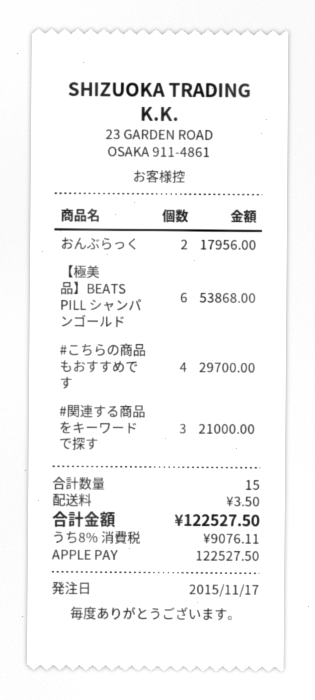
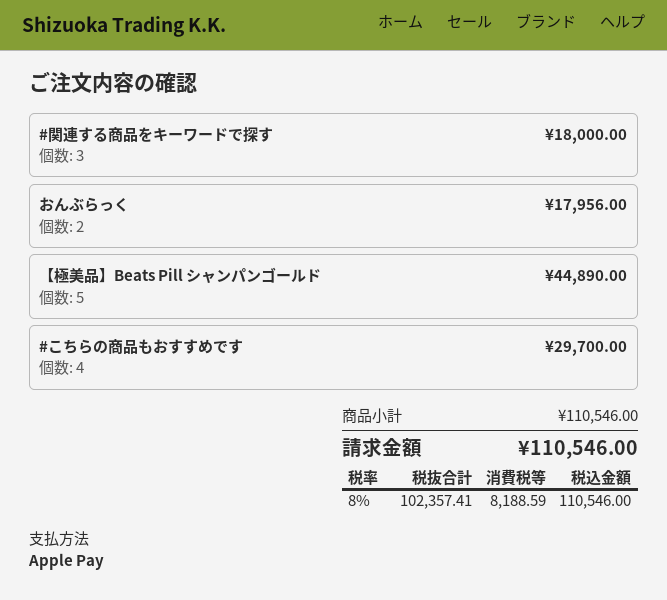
【極美品】BEATS PILL シャンパンゴールド: 6 for 53868.00 -> 5 for 44890.00
#関連する商品をキーワードで探す: 3 for 21000.00 -> 3 for 18000.00
shipping: 3.50 -> none
tax: 8% = 9076.11 -> 8% = 8188.59
total: 122527.50 -> 110546.00

